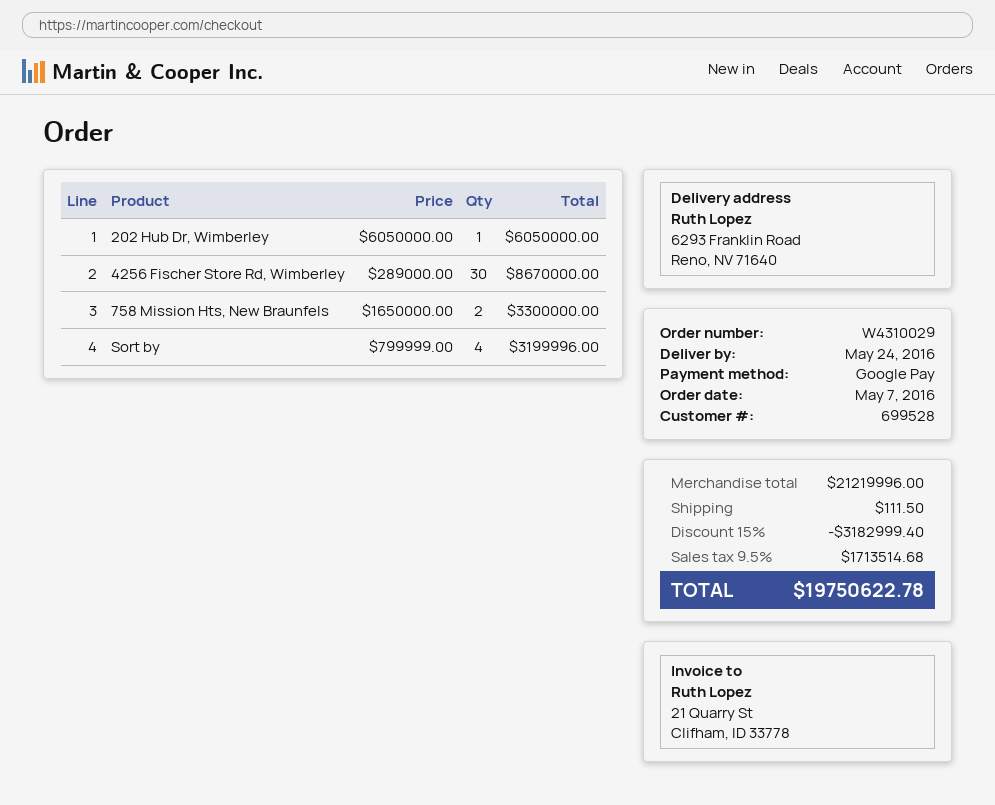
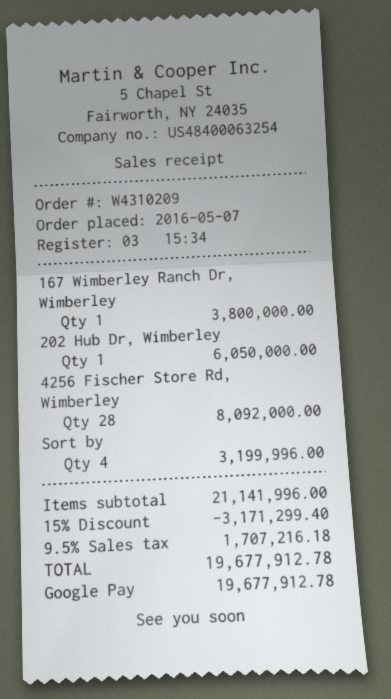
order number: W4310029 -> W4310209
4256 Fischer Store Rd, Wimberley: 30 for 8670000.00 -> 28 for 8092000.00
758 Mission Hts, New Braunfels: 2 for 3300000.00 -> none
167 Wimberley Ranch Dr, Wimberley: none -> 1 for 3800000.00
subtotal: 21219996.00 -> 21141996.00
discount: 15% = 3182999.40 -> 15% = 3171299.40
shipping: 111.50 -> none
tax: 9.5% = 1713514.68 -> 9.5% = 1707216.18
total: 19750622.78 -> 19677912.78

